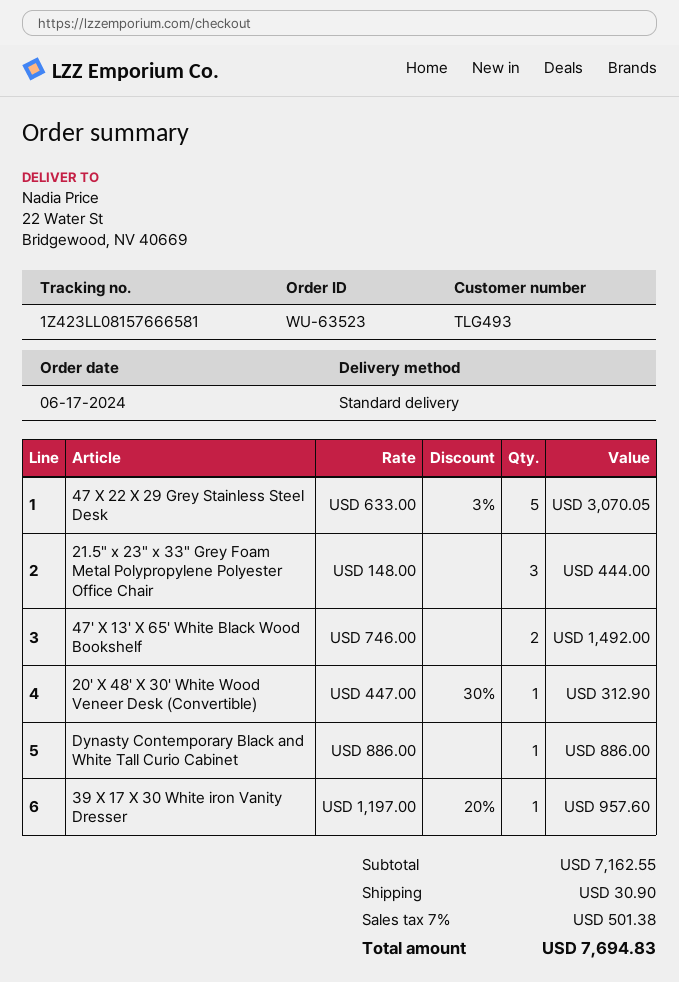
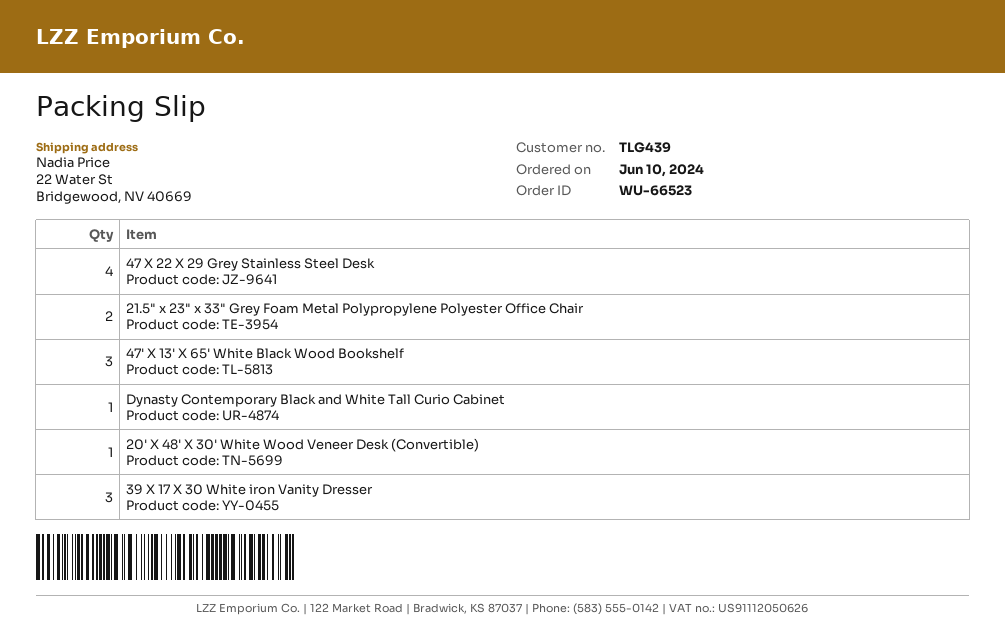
order number: WU-63523 -> WU-66523
order date: 2024-06-17 -> 2024-06-10
customer number: TLG493 -> TLG439
47 X 22 X 29 Grey Stainless Steel Desk: 5 -> 4
21.5" x 23" x 33" Grey Foam Metal Polypropylene Polyester Office Chair: 3 -> 2
47' X 13' X 65' White Black Wood Bookshelf: 2 -> 3
39 X 17 X 30 White iron Vanity Dresser: 1 -> 3

